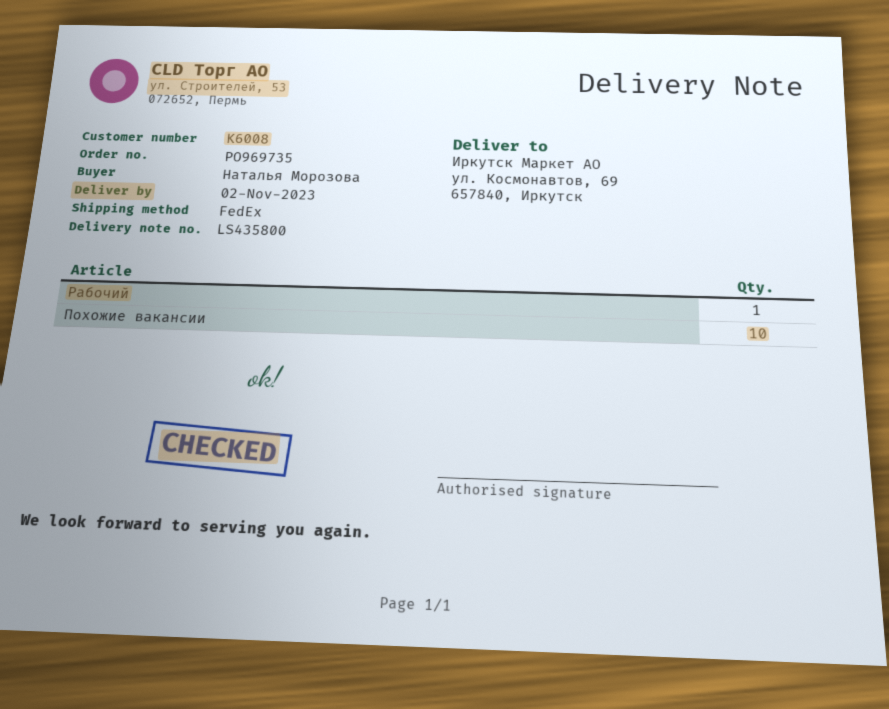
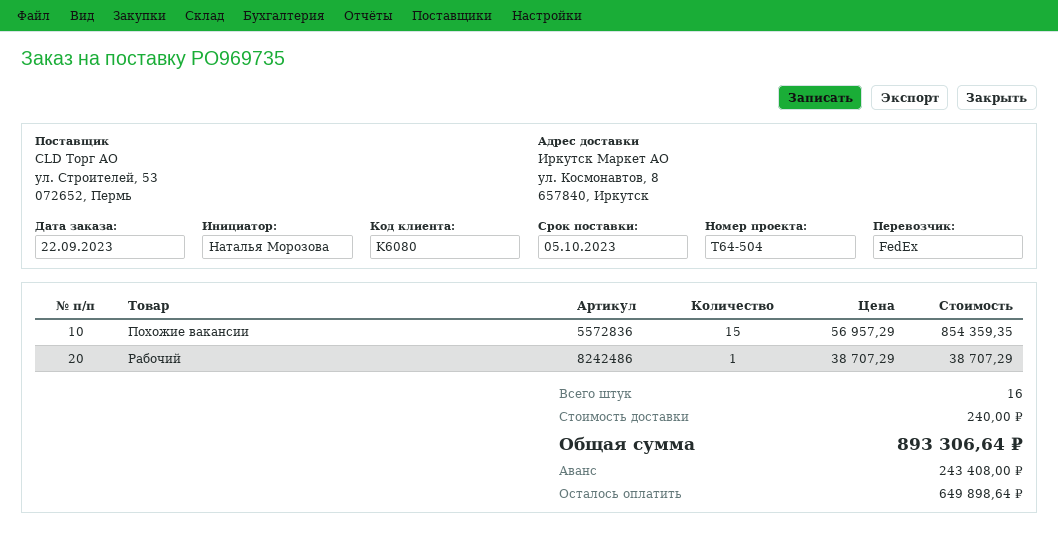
delivery date: 2023-11-02 -> 2023-10-05
customer number: K6008 -> K6080
ship to: ул. Космонавтов, 69, 657840, Иркутск -> ул. Космонавтов, 8, 657840, Иркутск
Похожие вакансии: 10 -> 15

